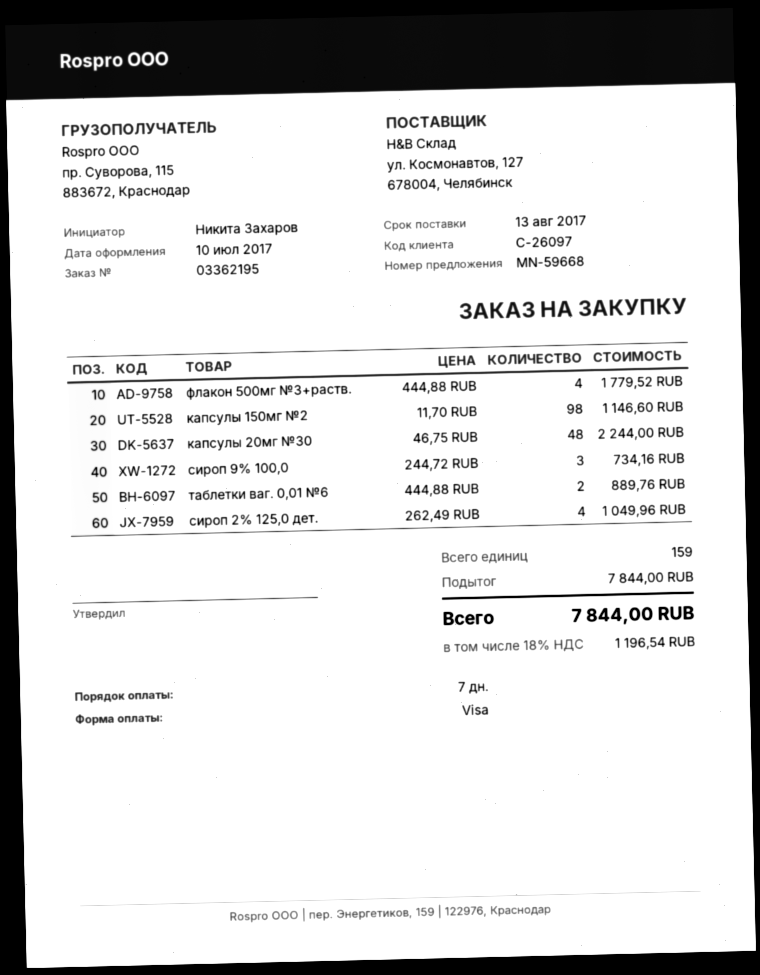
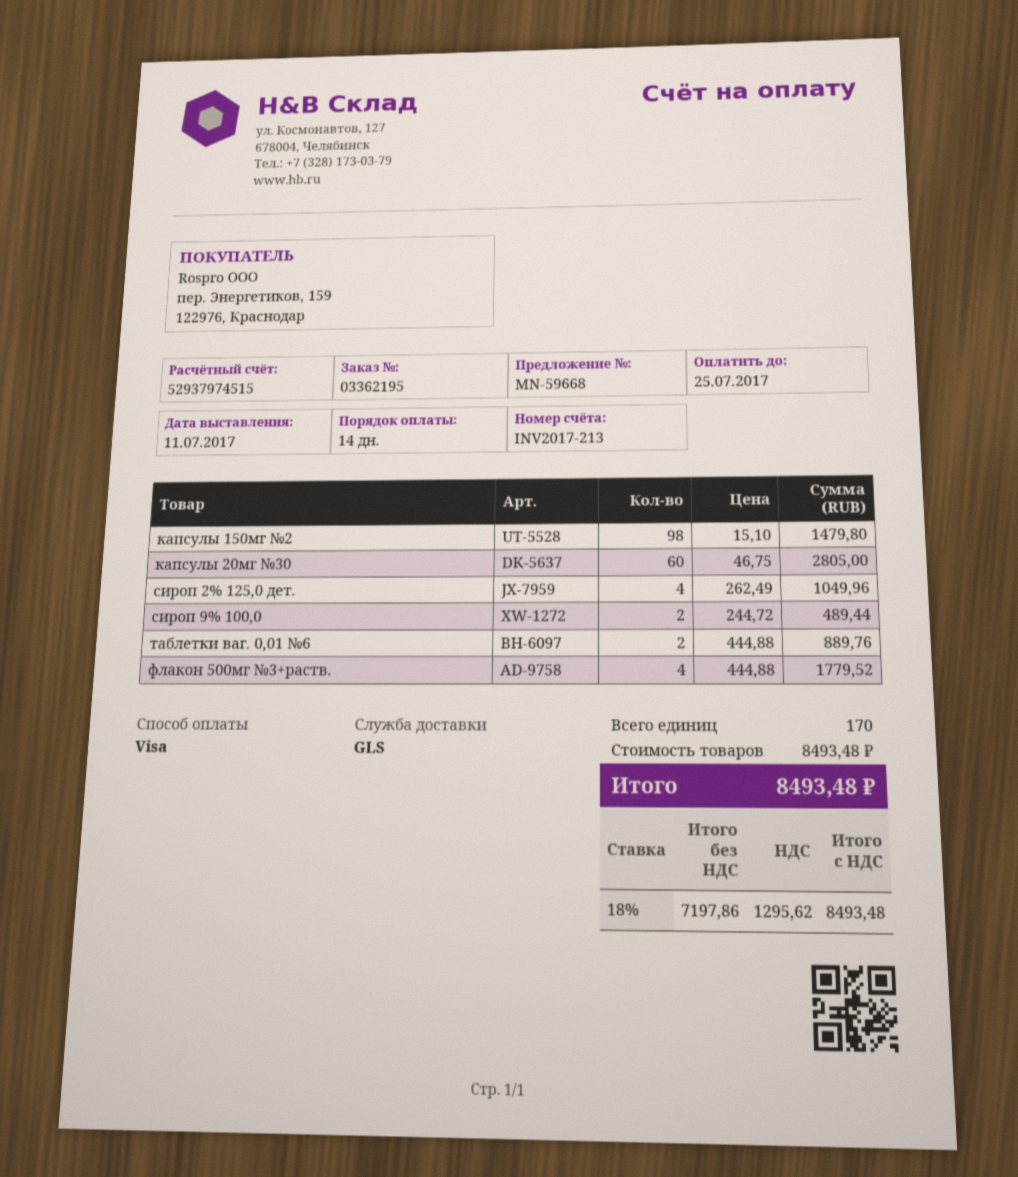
payment terms: 7 days -> 14 days
капсулы 150мг №2: 98 x 11.70 = 1146.60 -> 98 x 15.10 = 1479.80
капсулы 20мг №30: 48 x 46.75 = 2244.00 -> 60 x 46.75 = 2805.00
сироп 9% 100,0: 3 x 244.72 = 734.16 -> 2 x 244.72 = 489.44
total quantity: 159 -> 170
subtotal: 7844.00 -> 8493.48
tax: 18% = 1196.54 -> 18% = 1295.62
total: 7844.00 -> 8493.48

